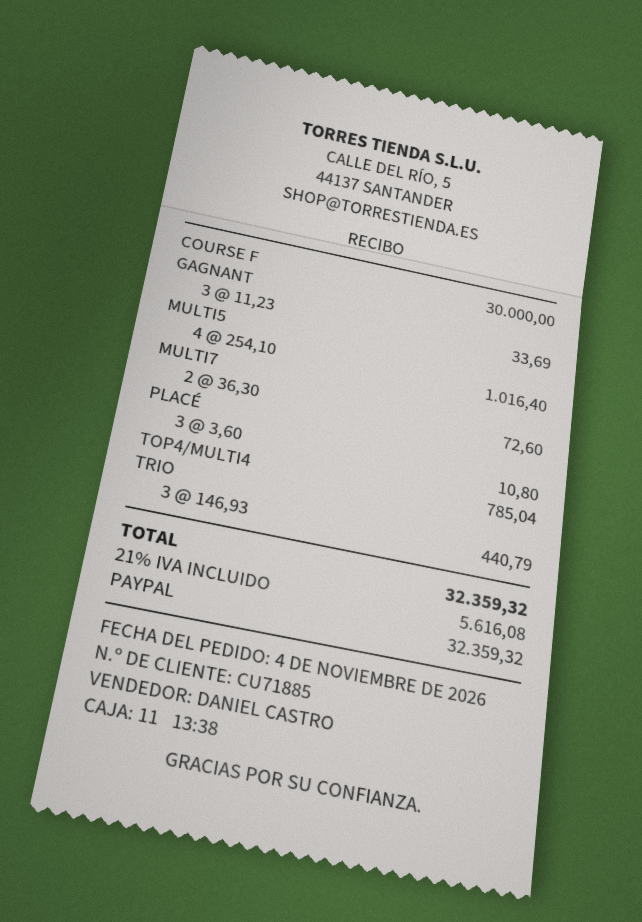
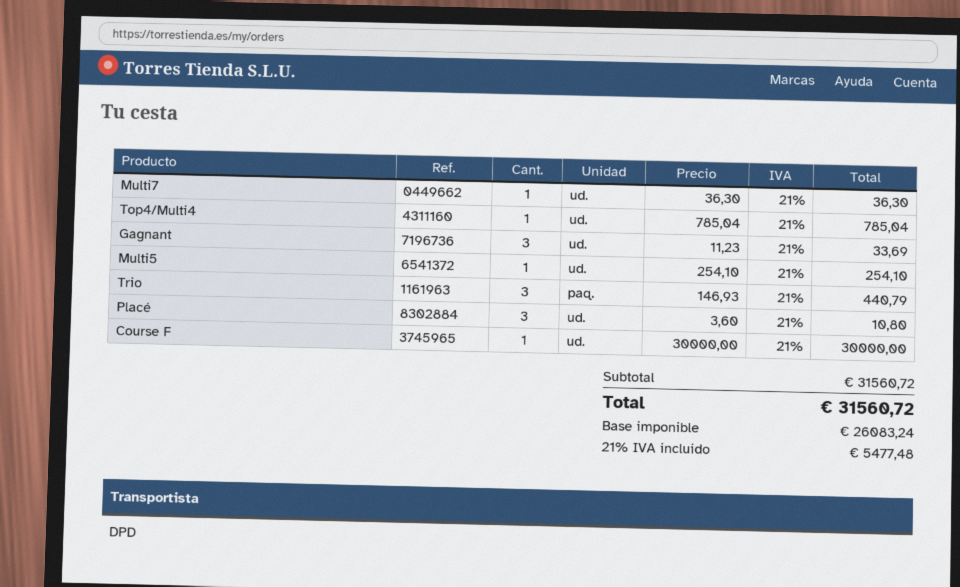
MULTI5: 4 x 254.10 = 1016.40 -> 1 x 254.10 = 254.10
MULTI7: 2 x 36.30 = 72.60 -> 1 x 36.30 = 36.30
tax: 21% = 5616.08 -> 21% = 5477.48
total: 32359.32 -> 31560.72

